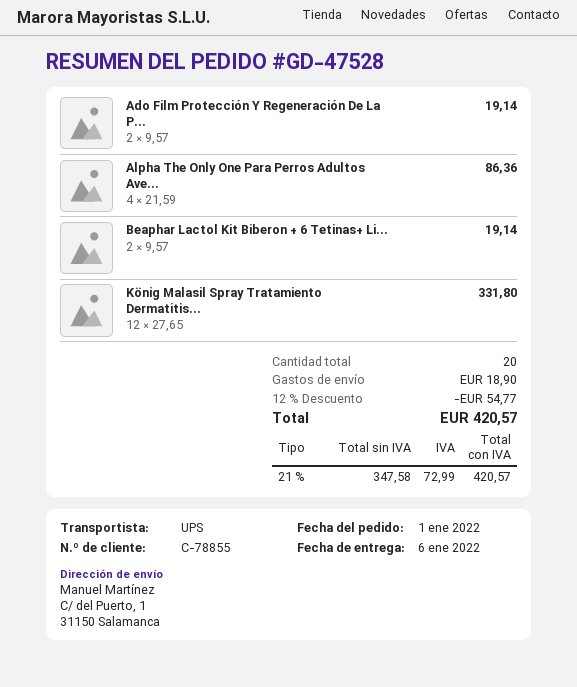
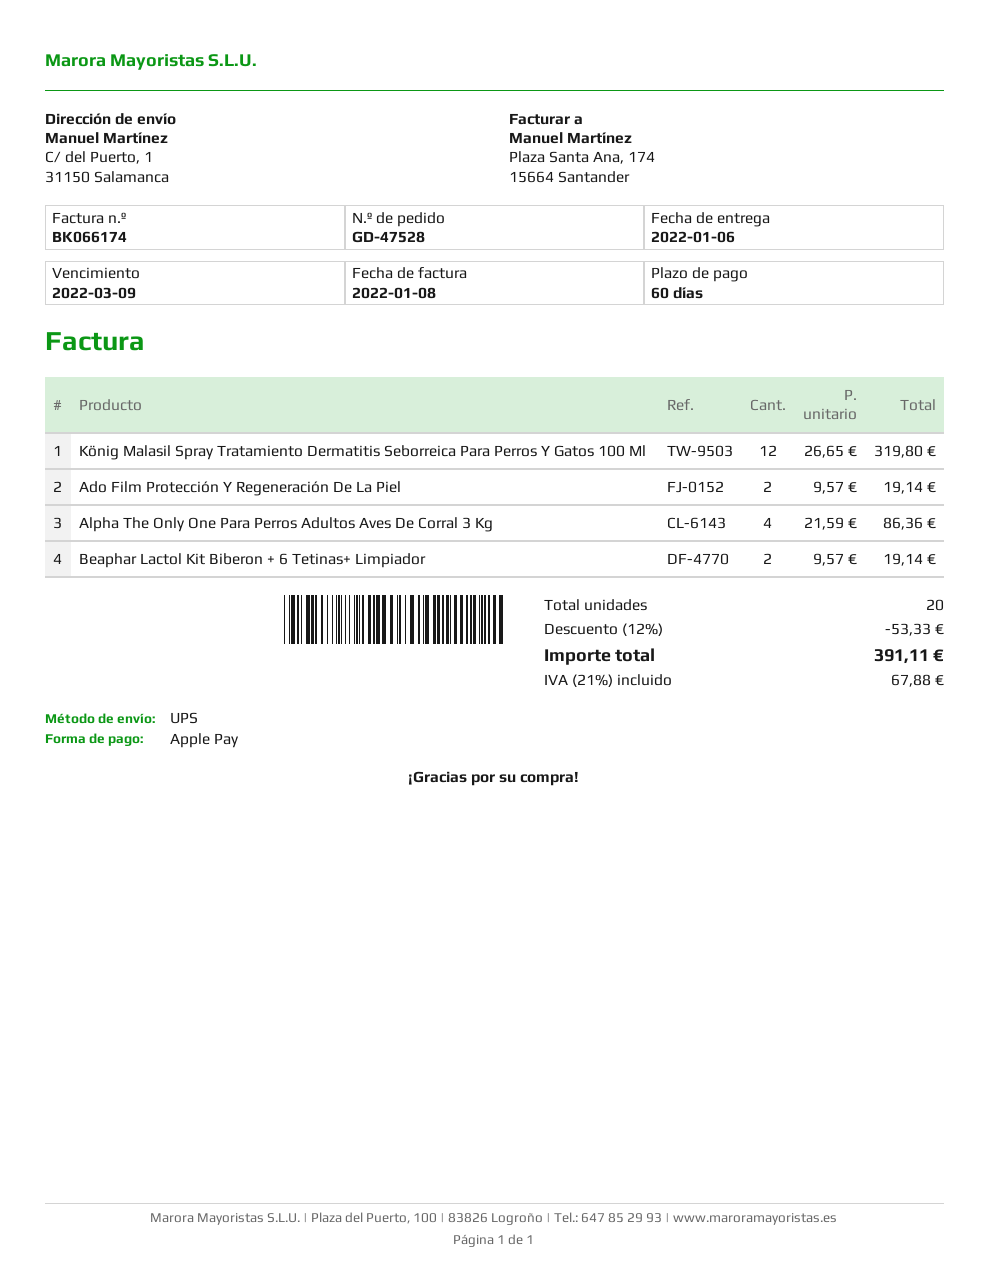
König Malasil Spray Tratamiento Dermatitis...: 12 x 27.65 = 331.80 -> 12 x 26.65 = 319.80
discount: 12% = 54.77 -> 12% = 53.33
shipping: 18.90 -> none
tax: 21% = 72.99 -> 21% = 67.88
total: 420.57 -> 391.11

